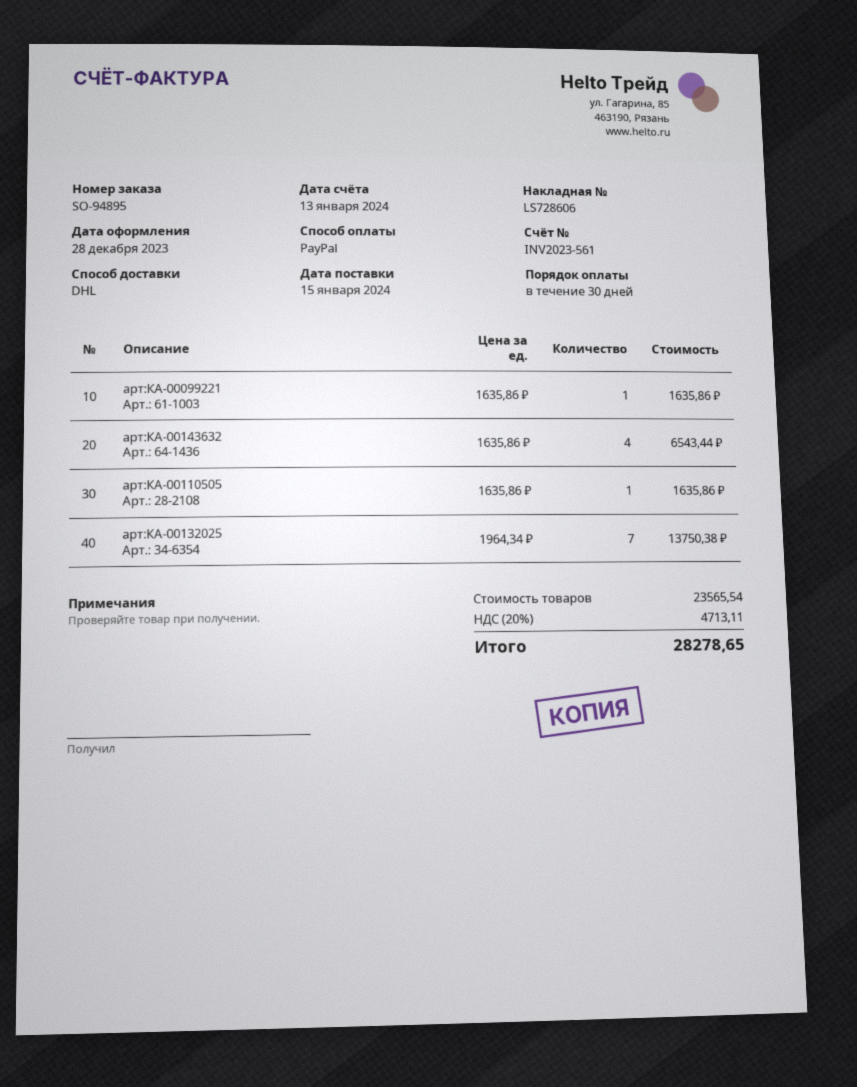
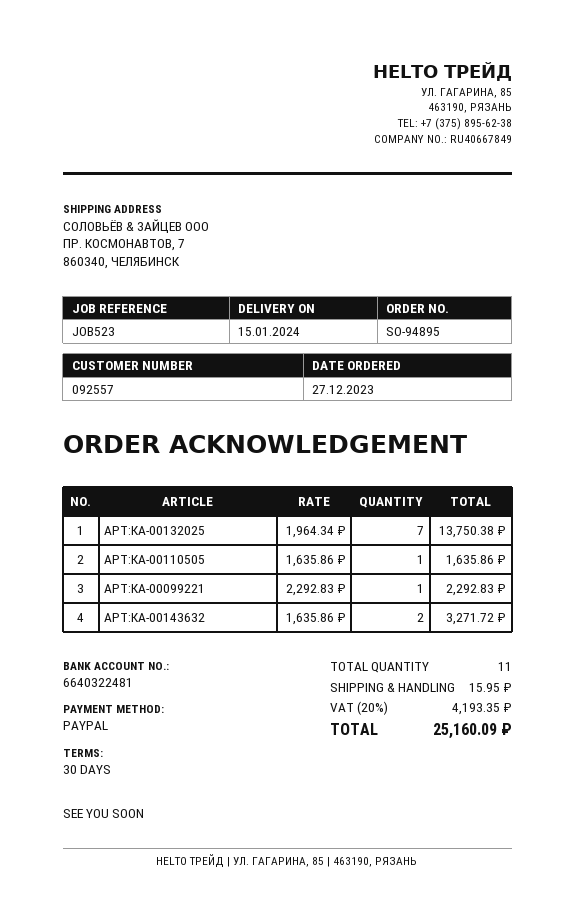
order date: 2023-12-28 -> 2023-12-27
арт:КА-00099221: 1 x 1635.86 = 1635.86 -> 1 x 2292.83 = 2292.83
арт:КА-00143632: 4 x 1635.86 = 6543.44 -> 2 x 1635.86 = 3271.72
shipping: none -> 15.95
tax: 20% = 4713.11 -> 20% = 4193.35
total: 28278.65 -> 25160.09

